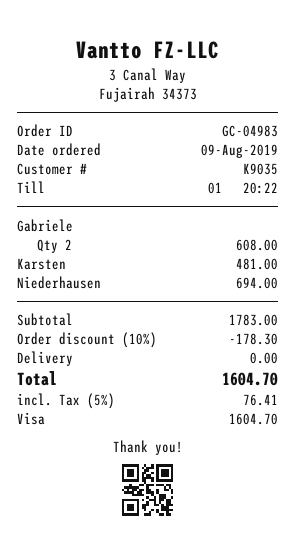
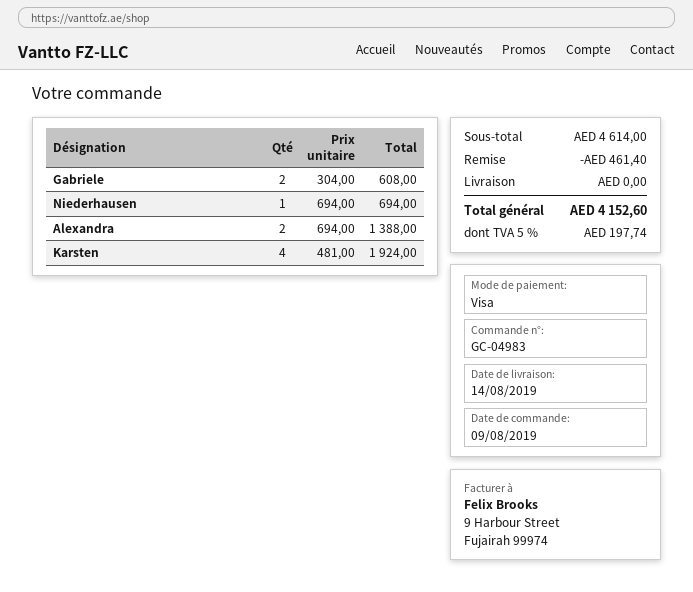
Karsten: 1 for 481.00 -> 4 for 1924.00
Alexandra: none -> 2 for 1388.00
subtotal: 1783.00 -> 4614.00
discount: 178.30 -> 461.40
tax: 5% = 76.41 -> 5% = 197.74
total: 1604.70 -> 4152.60

